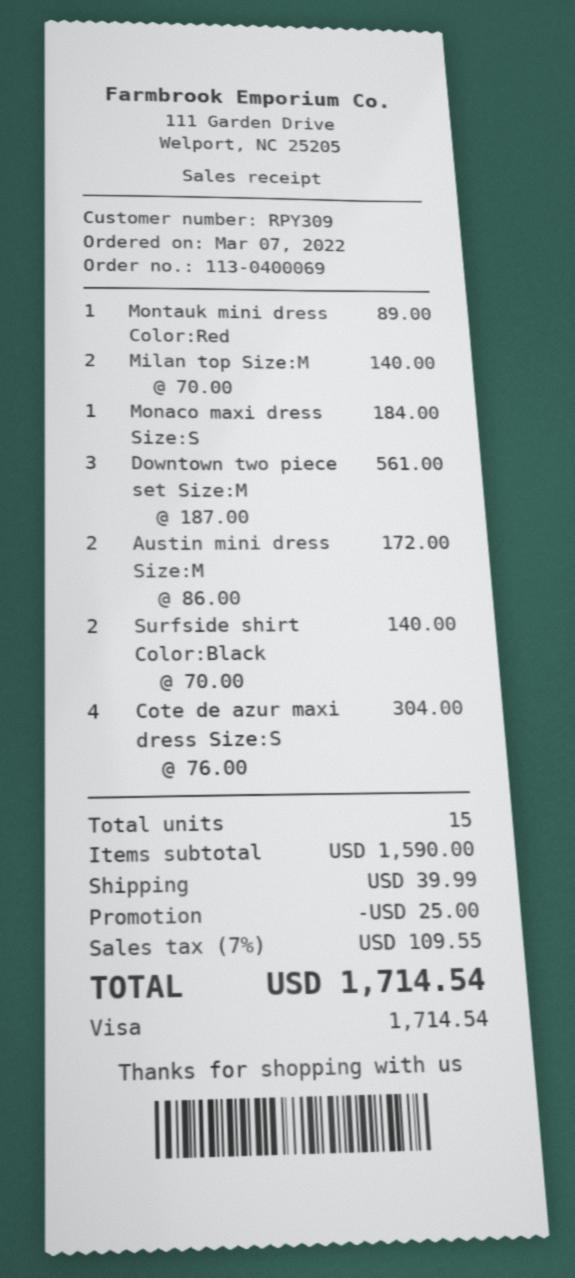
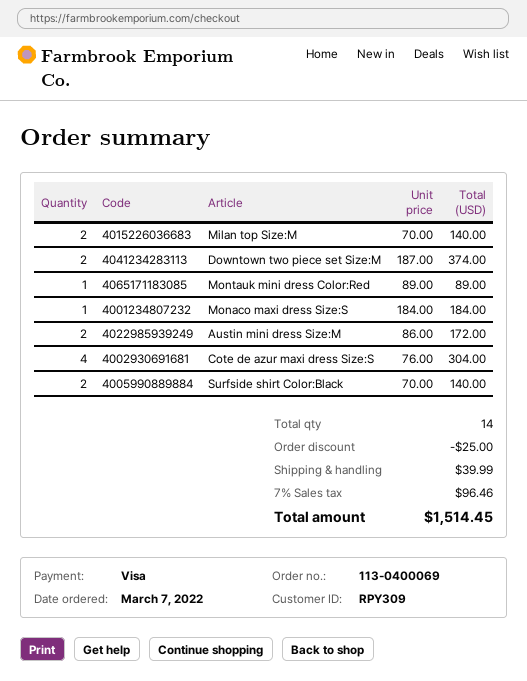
Downtown two piece set Size:M: 3 x 187.00 = 561.00 -> 2 x 187.00 = 374.00
total quantity: 15 -> 14
tax: 7% = 109.55 -> 7% = 96.46
total: 1714.54 -> 1514.45

